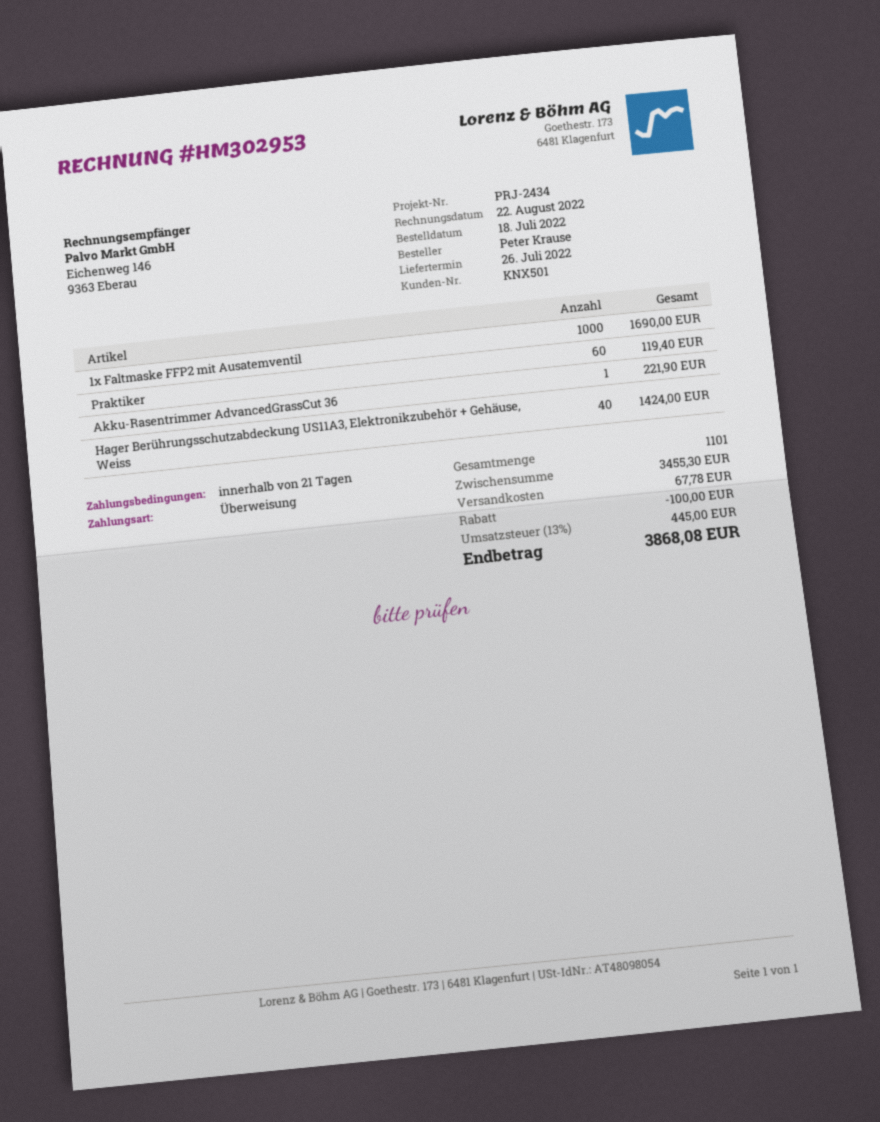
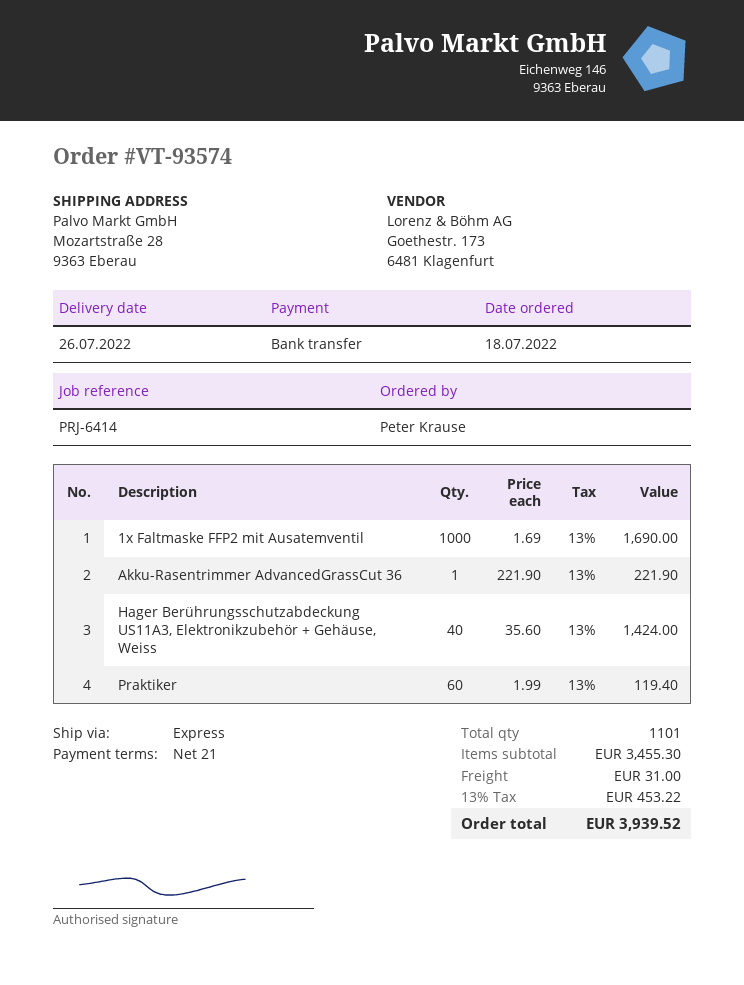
reference: PRJ-2434 -> PRJ-6414
discount: 100.00 -> none
shipping: 67.78 -> 31.00
tax: 13% = 445.00 -> 13% = 453.22
total: 3868.08 -> 3939.52

